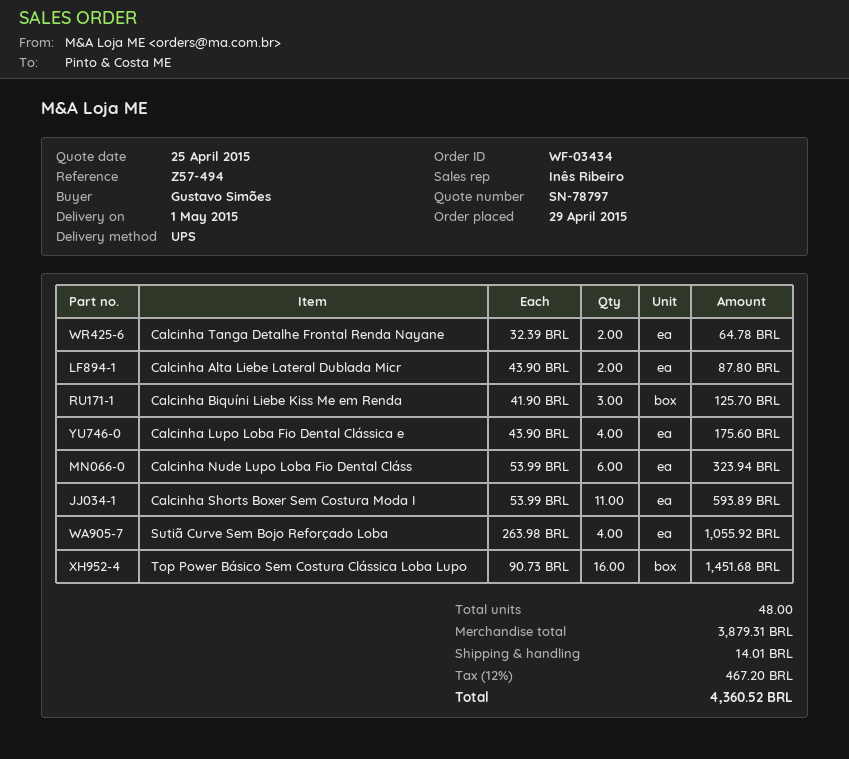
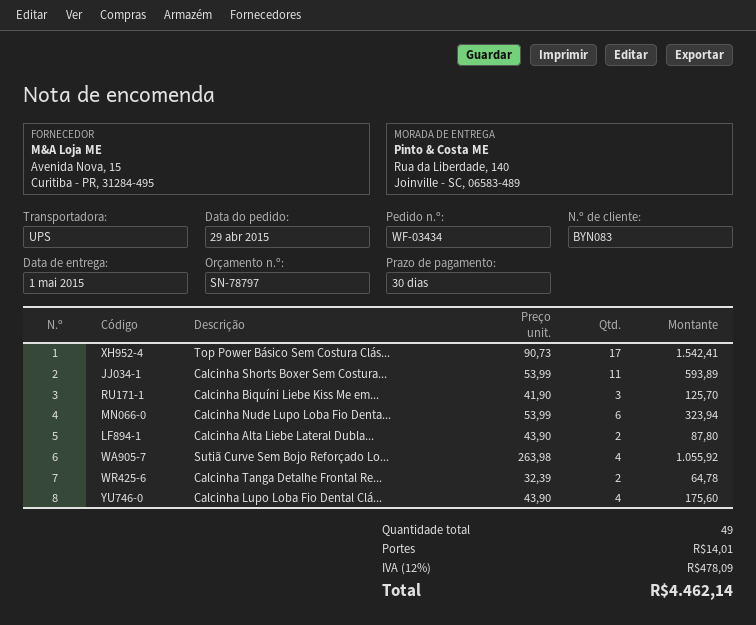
Top Power Básico Sem Costura Clássica Loba Lupo: 16 x 90.73 = 1451.68 -> 17 x 90.73 = 1542.41
total quantity: 48 -> 49
tax: 12% = 467.20 -> 12% = 478.09
total: 4360.52 -> 4462.14

